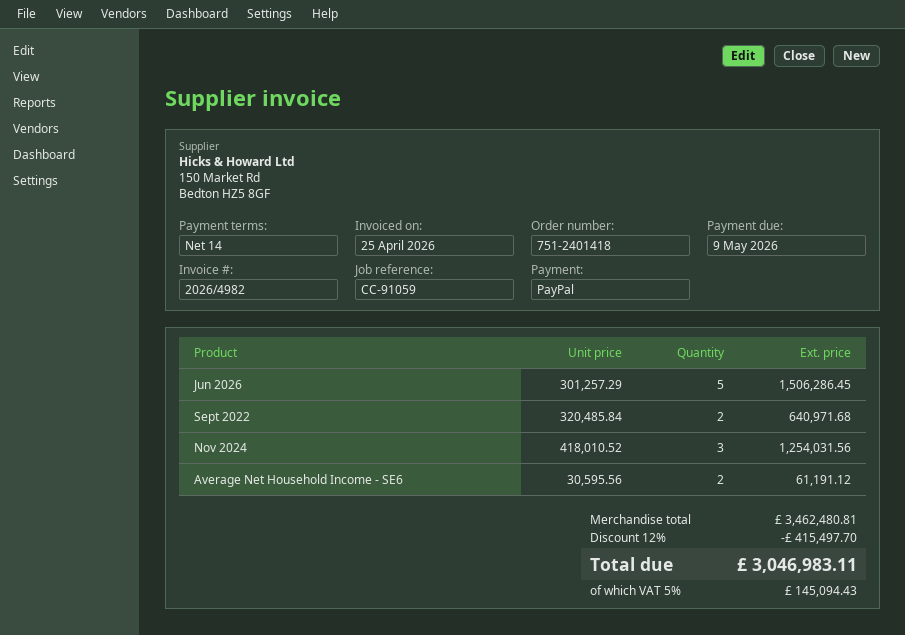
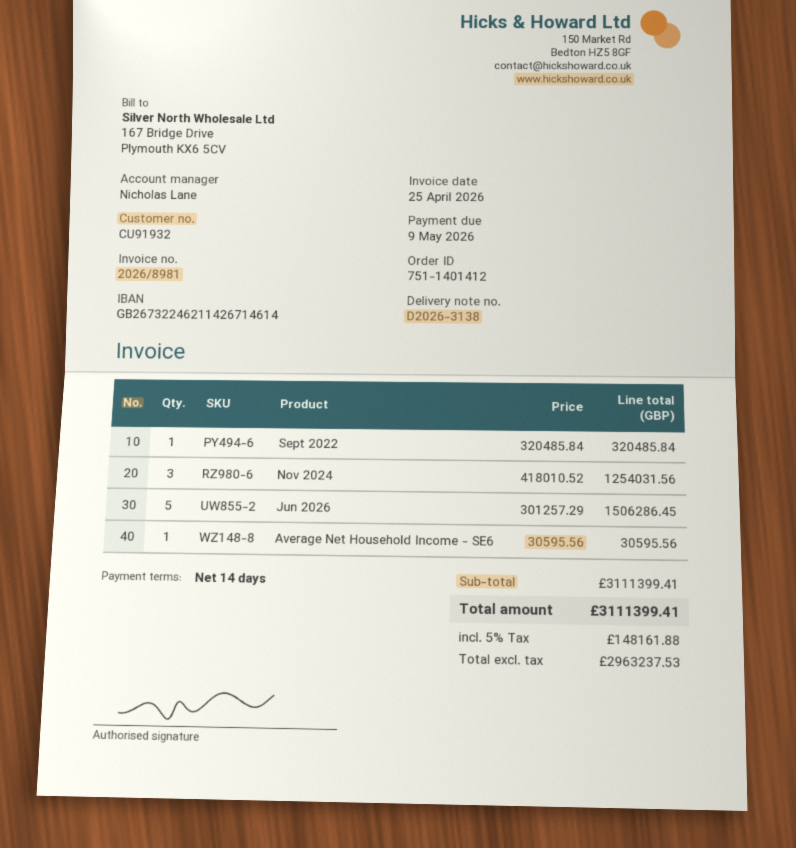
order number: 751-2401418 -> 751-1401412
invoice number: 2026/4982 -> 2026/8981
Sept 2022: 2 x 320485.84 = 640971.68 -> 1 x 320485.84 = 320485.84
Average Net Household Income - SE6: 2 x 30595.56 = 61191.12 -> 1 x 30595.56 = 30595.56
subtotal: 3462480.81 -> 3111399.41
discount: 12% = 415497.70 -> none
tax: 5% = 145094.43 -> 5% = 148161.88
total: 3046983.11 -> 3111399.41

